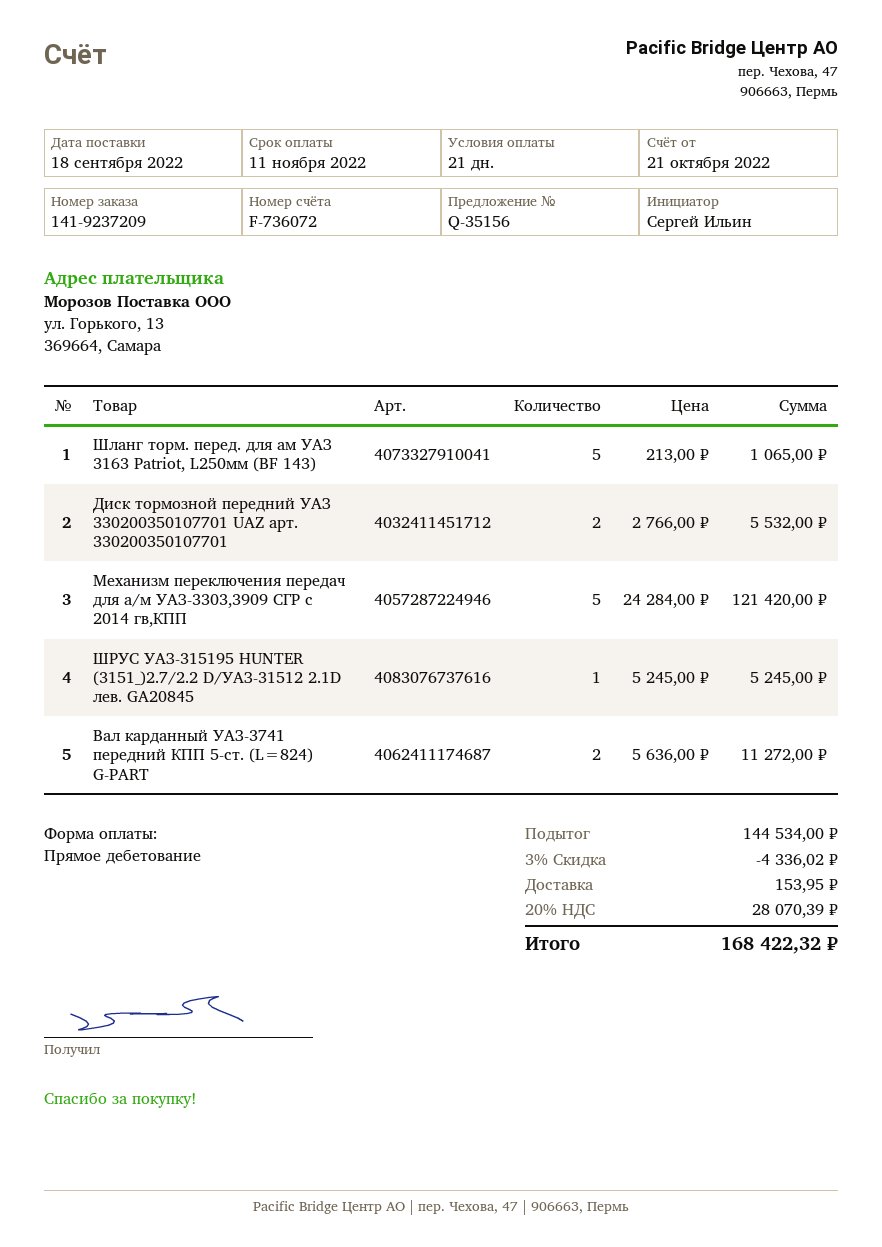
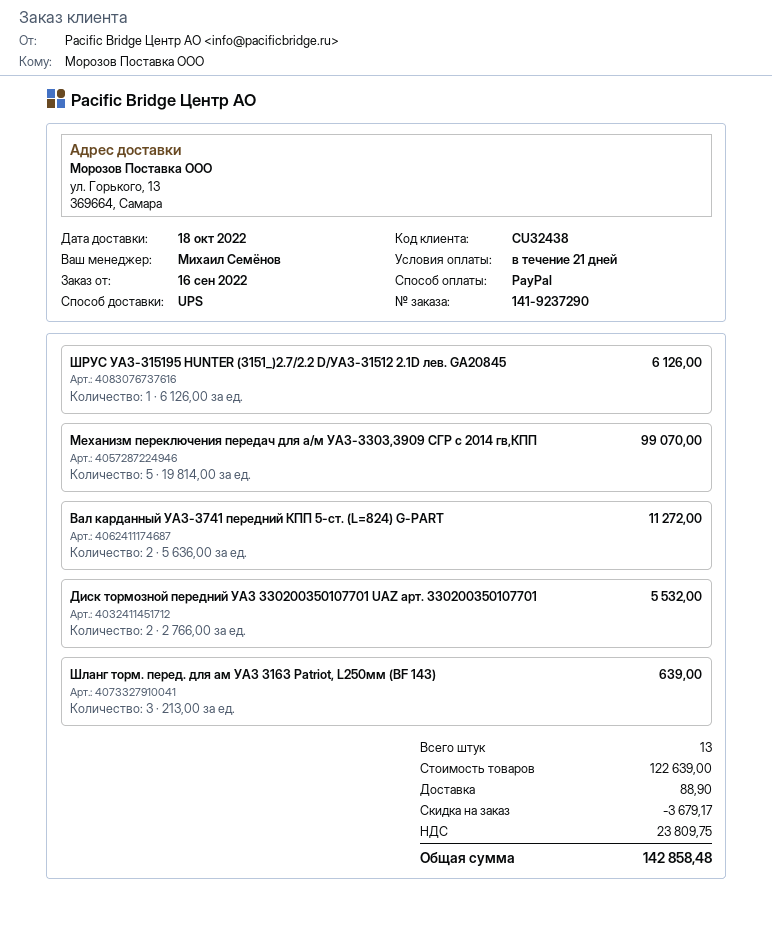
order number: 141-9237209 -> 141-9237290
delivery date: 2022-09-18 -> 2022-10-18
payment method: direct debit -> PayPal
Шланг торм. перед. для ам УАЗ 3163 Patriot, L250мм (BF 143): 5 x 213.00 = 1065.00 -> 3 x 213.00 = 639.00
Механизм переключения передач для а/м УАЗ-3303,3909 СГР с 2014 гв,КПП: 5 x 24284.00 = 121420.00 -> 5 x 19814.00 = 99070.00
ШРУС УАЗ-315195 HUNTER (3151_)2.7/2.2 D/УАЗ-31512 2.1D лев. GA20845: 1 x 5245.00 = 5245.00 -> 1 x 6126.00 = 6126.00
subtotal: 144534.00 -> 122639.00
discount: 4336.02 -> 3679.17
shipping: 153.95 -> 88.90
tax: 28070.39 -> 23809.75
total: 168422.32 -> 142858.48

